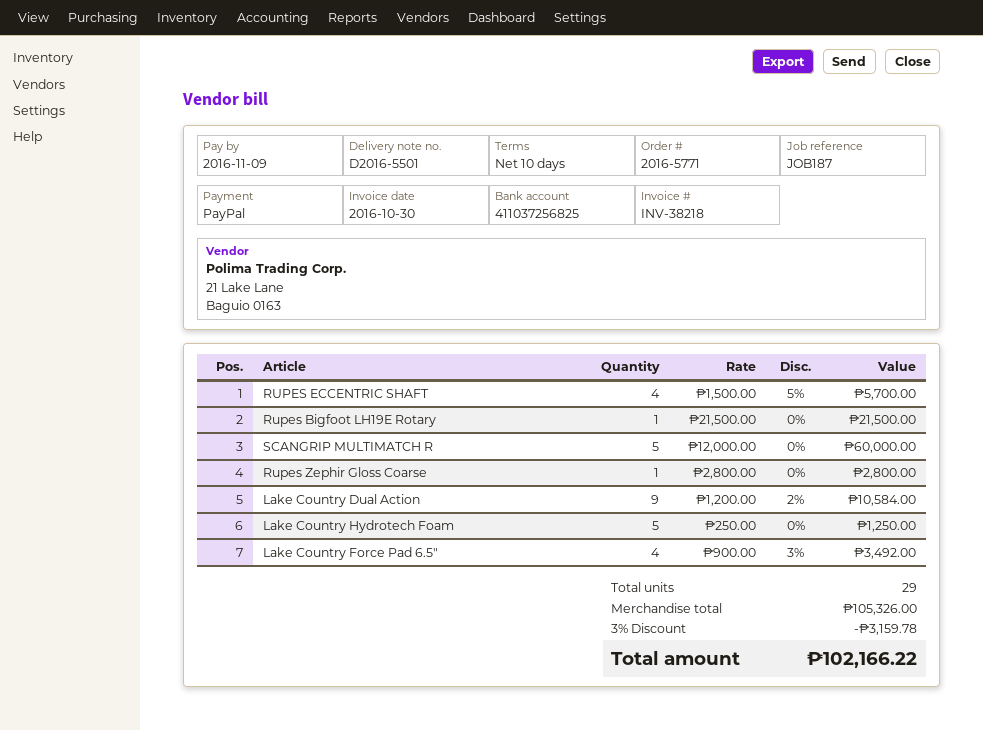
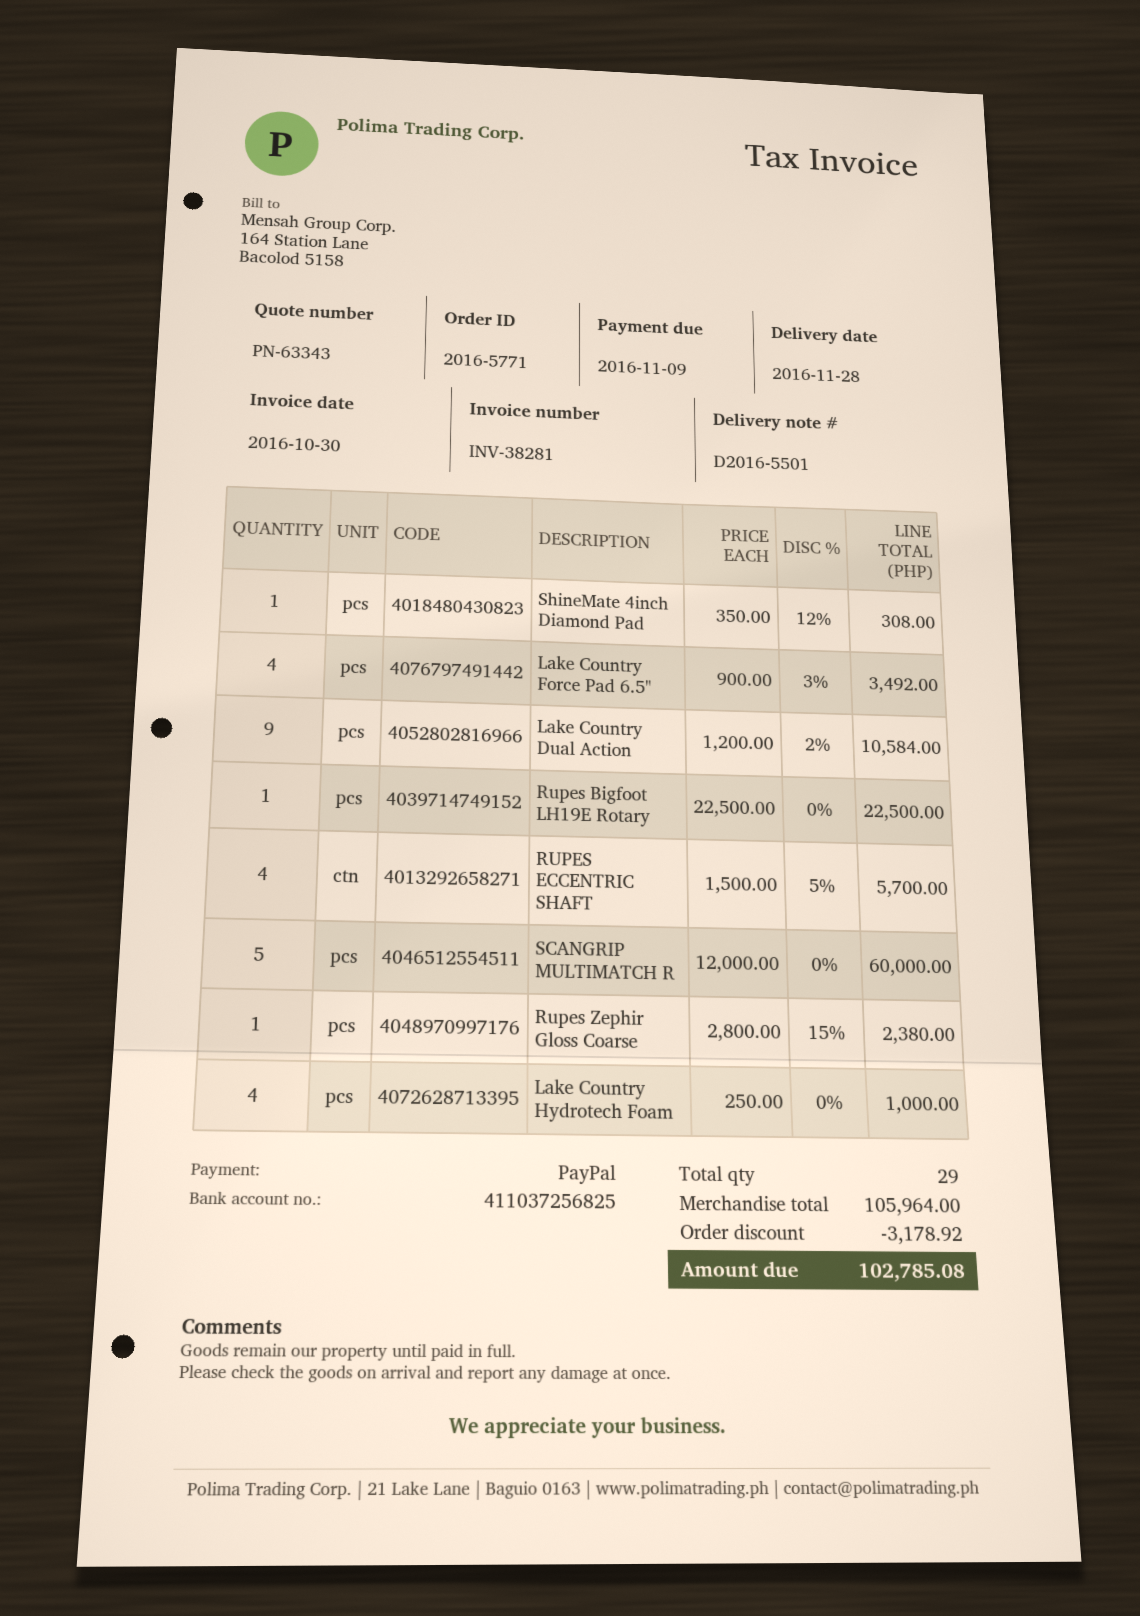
invoice number: INV-38218 -> INV-38281
Rupes Bigfoot LH19E Rotary: 1 x 21500.00 = 21500.00 -> 1 x 22500.00 = 22500.00
Rupes Zephir Gloss Coarse: 1 x 2800.00 = 2800.00 -> 1 x 2800.00 - 15% = 2380.00
Lake Country Hydrotech Foam: 5 x 250.00 = 1250.00 -> 4 x 250.00 = 1000.00
ShineMate 4inch Diamond Pad: none -> 1 x 350.00 - 12% = 308.00
subtotal: 105326.00 -> 105964.00
discount: 3159.78 -> 3178.92
total: 102166.22 -> 102785.08

